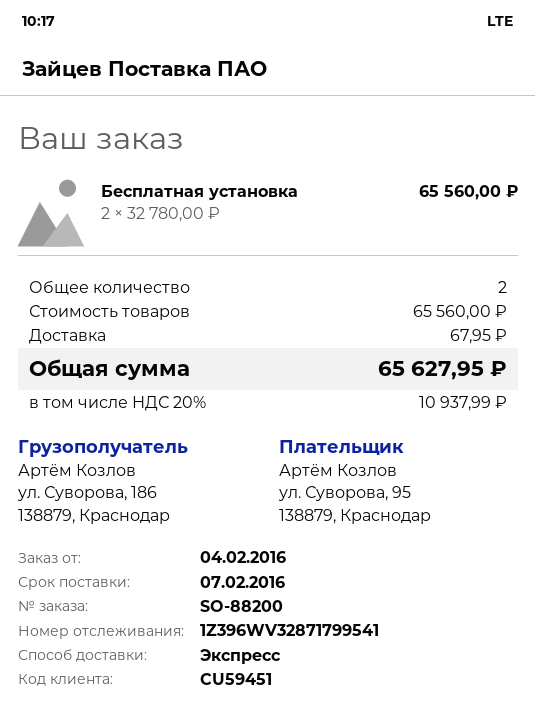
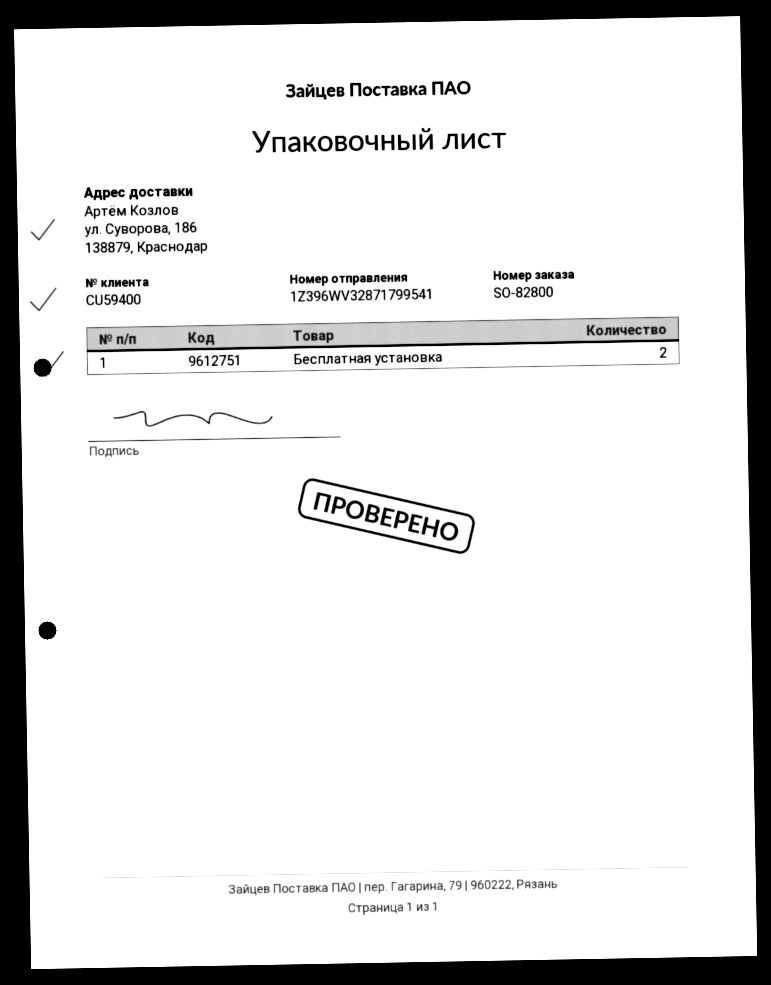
order number: SO-88200 -> SO-82800
customer number: CU59451 -> CU59400

